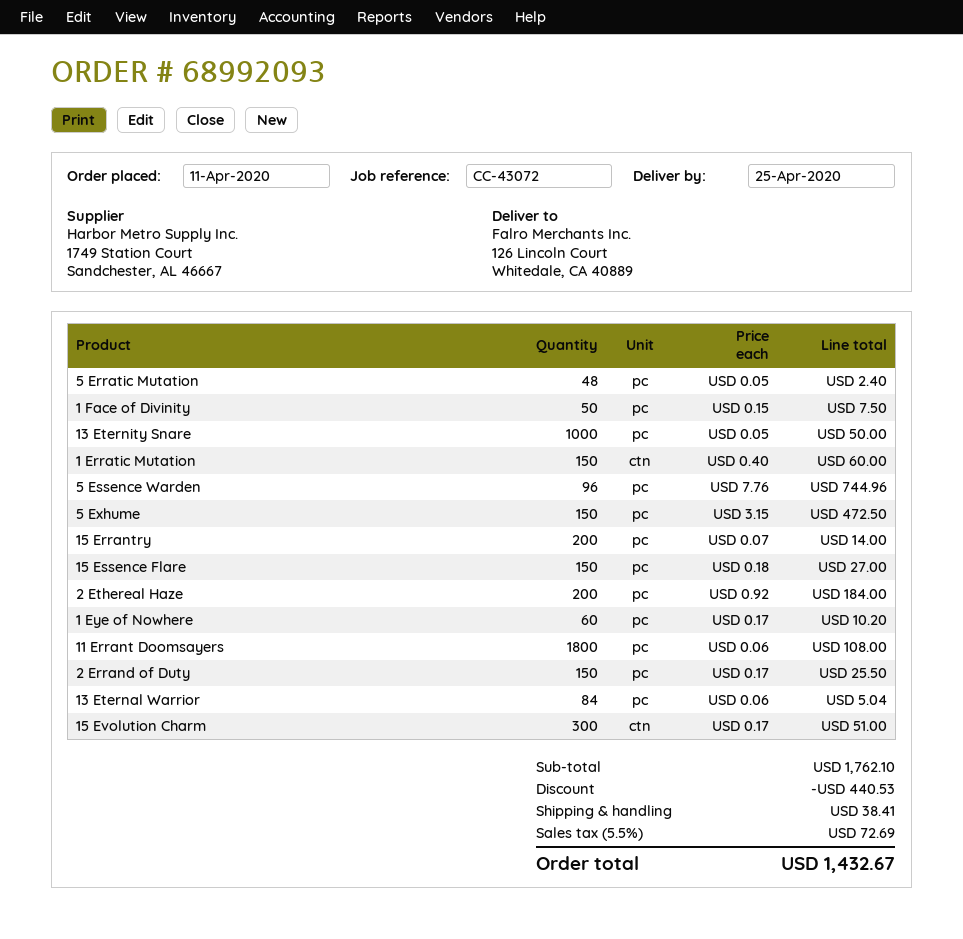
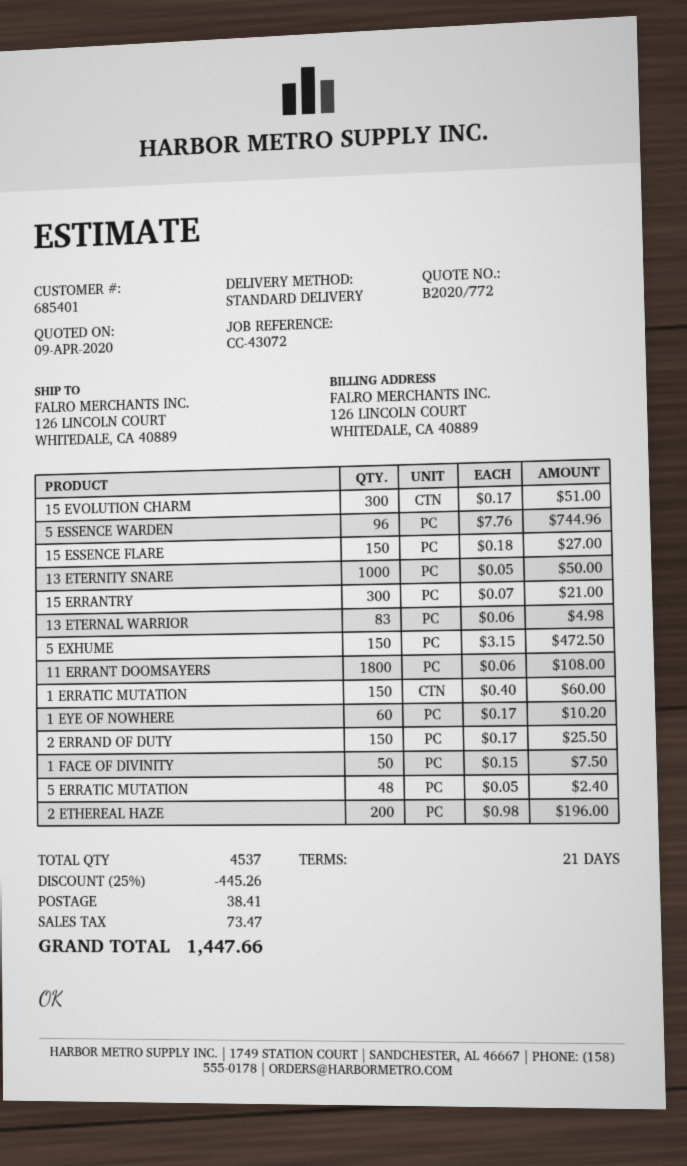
15 Errantry: 200 x 0.07 = 14.00 -> 300 x 0.07 = 21.00
2 Ethereal Haze: 200 x 0.92 = 184.00 -> 200 x 0.98 = 196.00
13 Eternal Warrior: 84 x 0.06 = 5.04 -> 83 x 0.06 = 4.98
discount: 440.53 -> 445.26
tax: 72.69 -> 73.47
total: 1432.67 -> 1447.66

